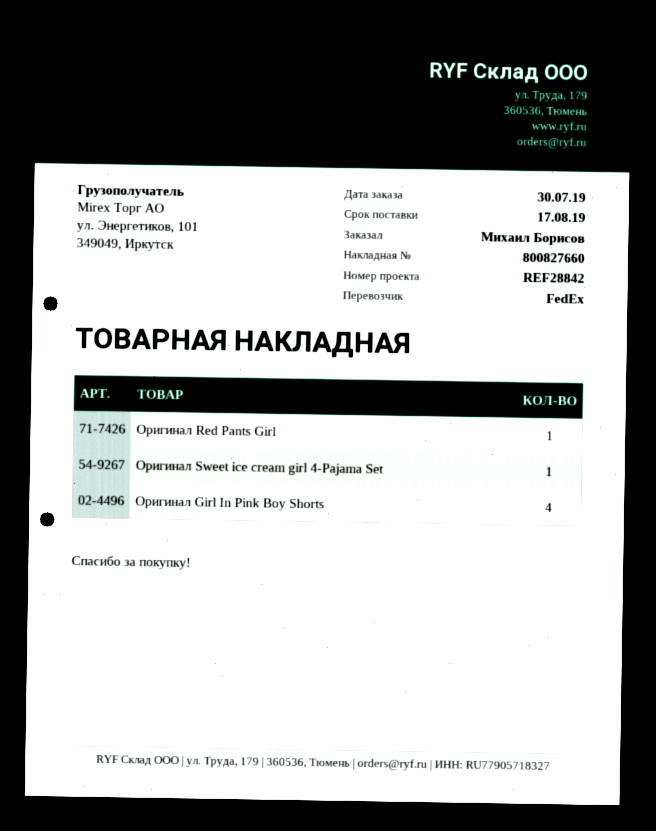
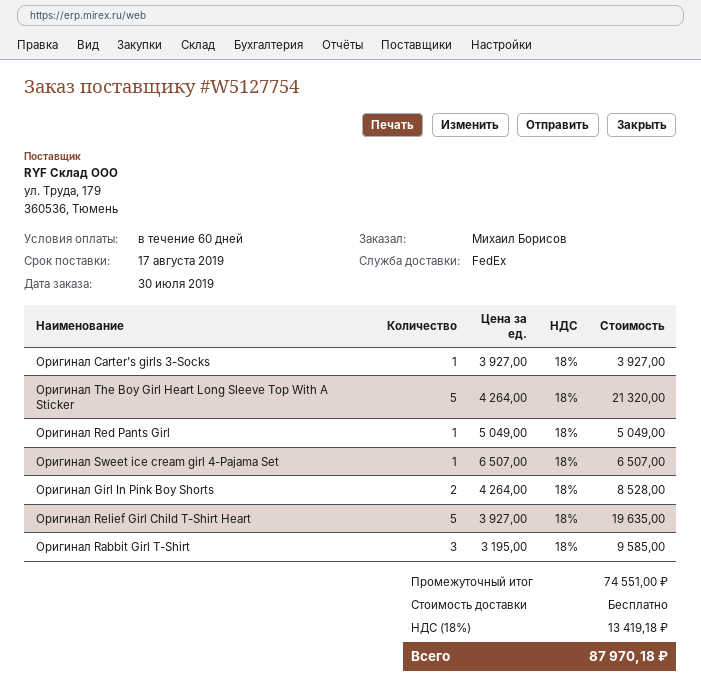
Оригинал Girl In Pink Boy Shorts: 4 -> 2
Оригинал Carter's girls 3-Socks: none -> 1
Оригинал The Boy Girl Heart Long Sleeve Top With A Sticker: none -> 5
Оригинал Relief Girl Child T-Shirt Heart: none -> 5
Оригинал Rabbit Girl T-Shirt: none -> 3

